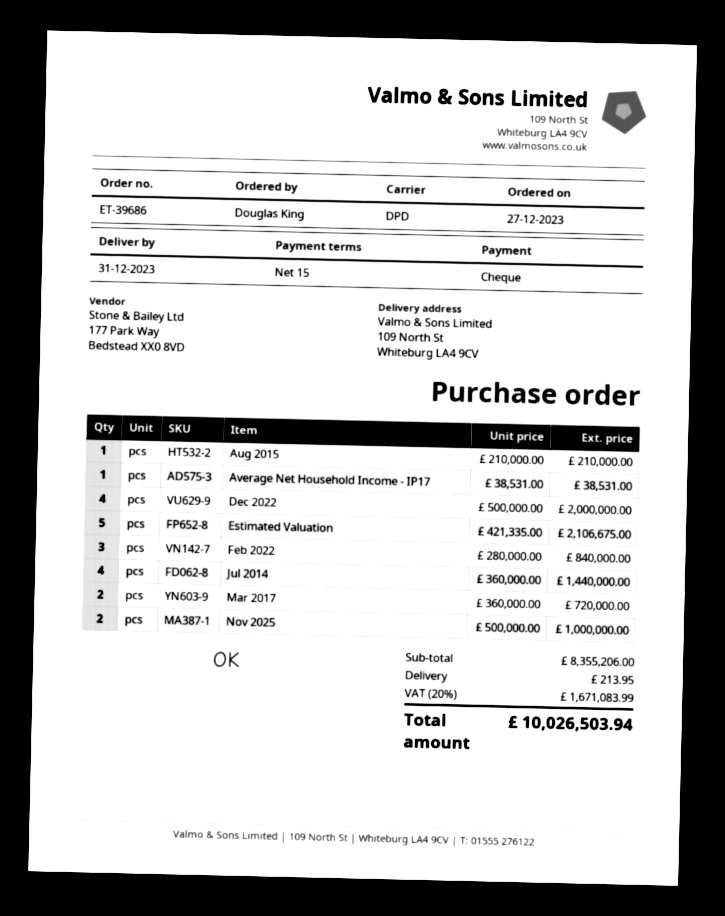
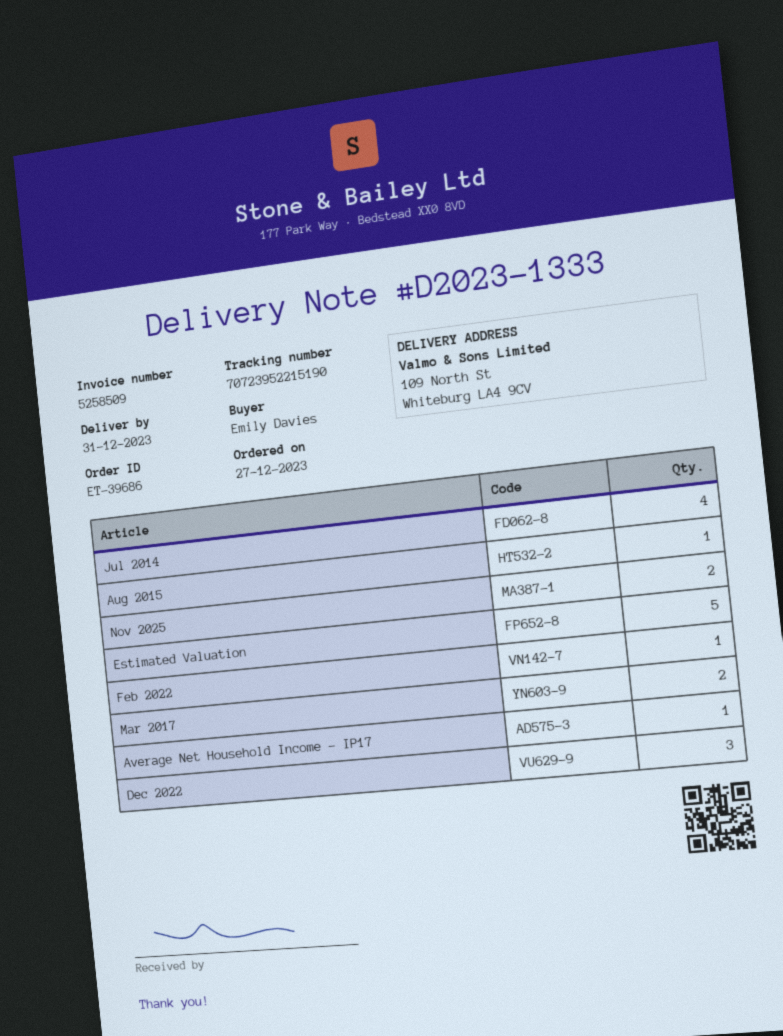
ordered by: Douglas King -> Emily Davies
Dec 2022: 4 -> 3
Feb 2022: 3 -> 1

